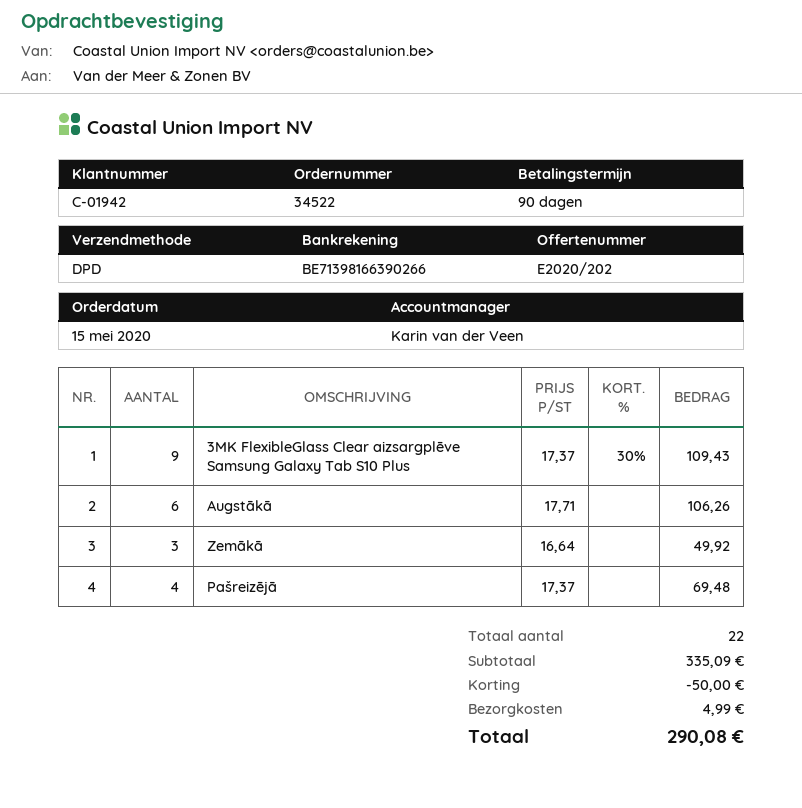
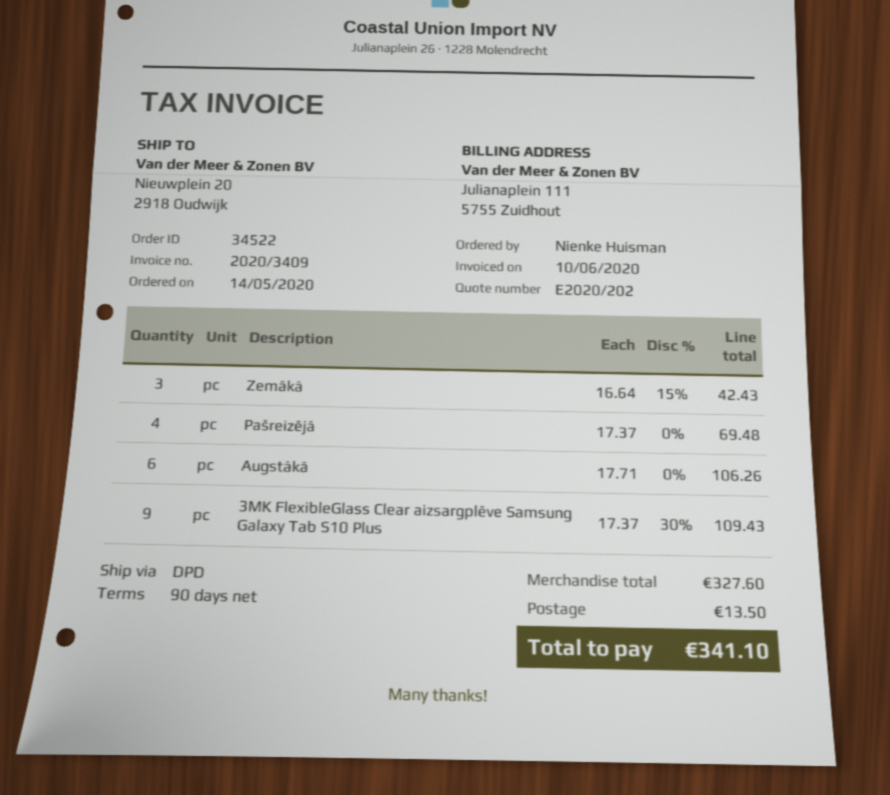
order date: 2020-05-15 -> 2020-05-14
Zemākā: 3 x 16.64 = 49.92 -> 3 x 16.64 - 15% = 42.43
subtotal: 335.09 -> 327.60
discount: 50.00 -> none
shipping: 4.99 -> 13.50
total: 290.08 -> 341.10

